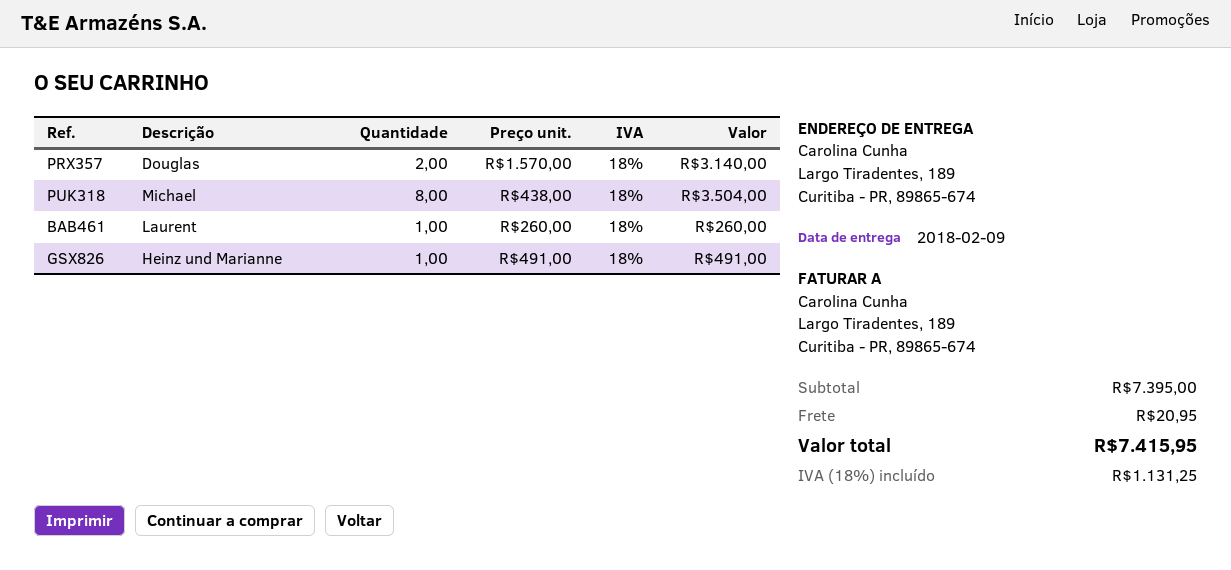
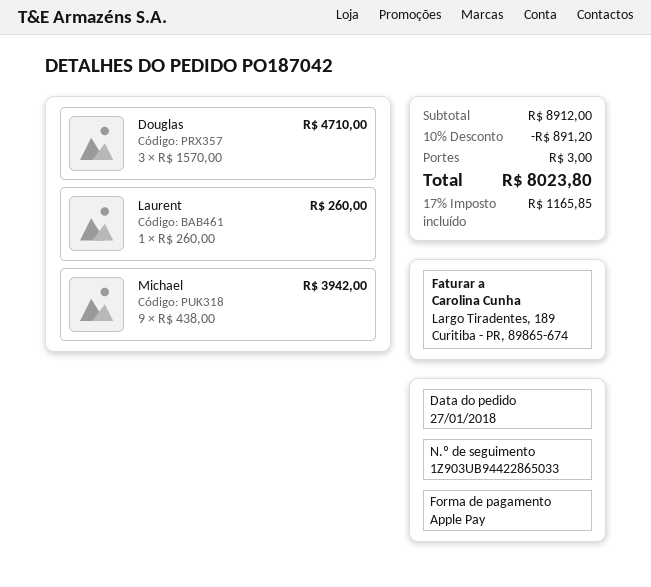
Douglas: 2 x 1570.00 = 3140.00 -> 3 x 1570.00 = 4710.00
Michael: 8 x 438.00 = 3504.00 -> 9 x 438.00 = 3942.00
Heinz und Marianne: 1 x 491.00 = 491.00 -> none
subtotal: 7395.00 -> 8912.00
discount: none -> 10% = 891.20
shipping: 20.95 -> 3.00
tax: 18% = 1131.25 -> 17% = 1165.85
total: 7415.95 -> 8023.80

